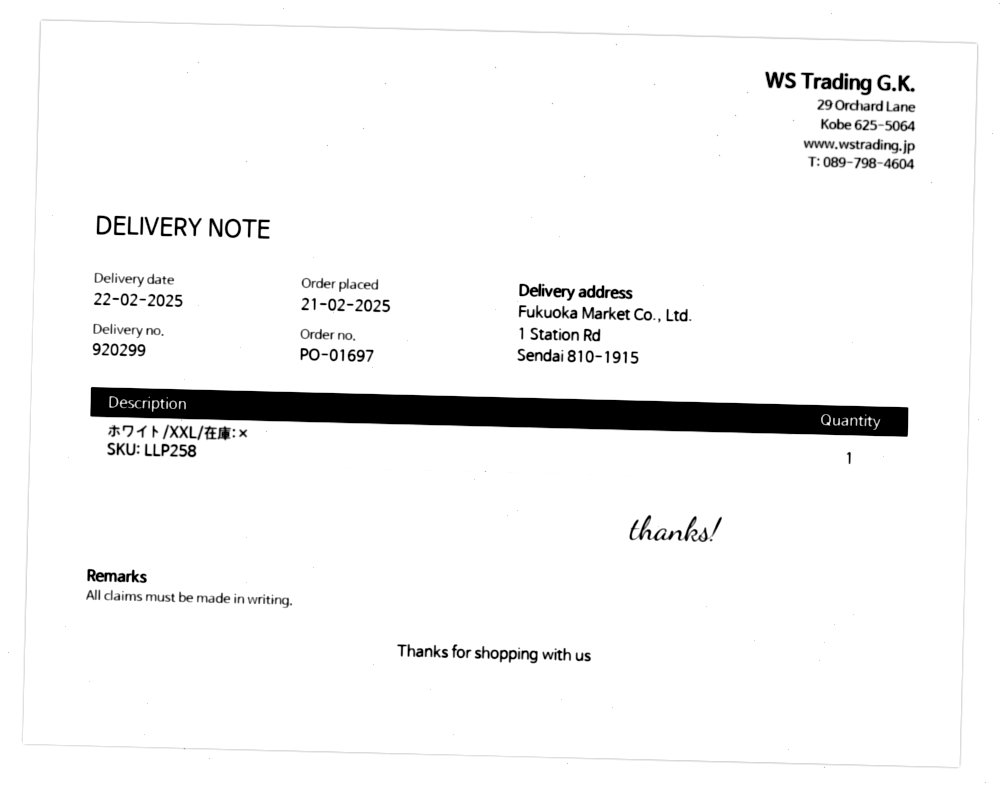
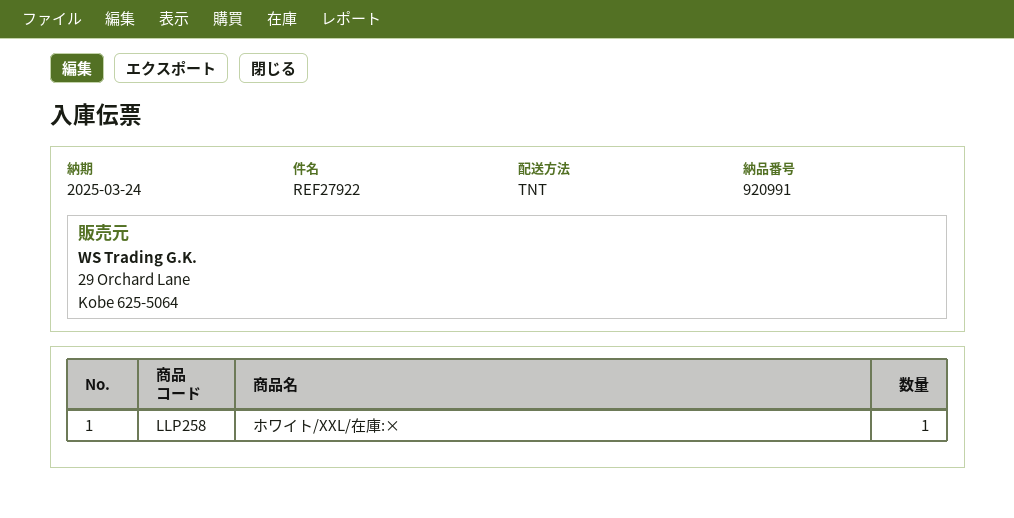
delivery note number: 920299 -> 920991
delivery date: 2025-02-22 -> 2025-03-24

